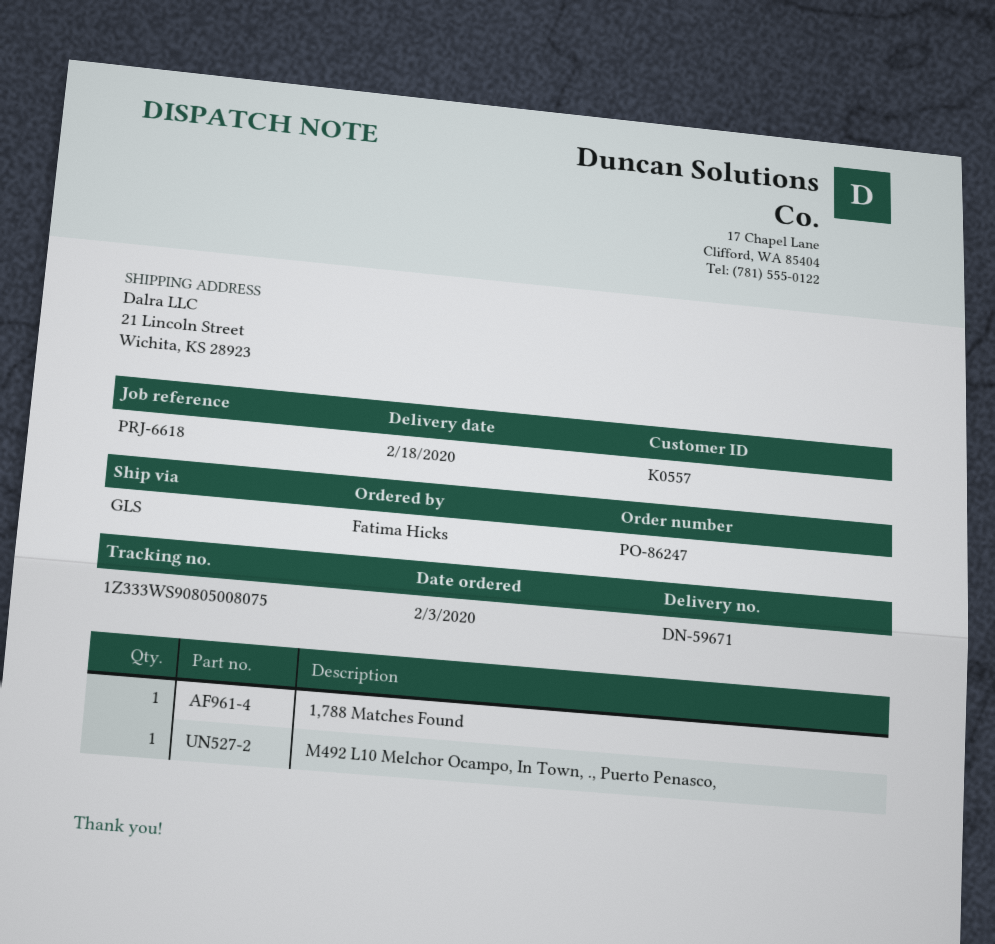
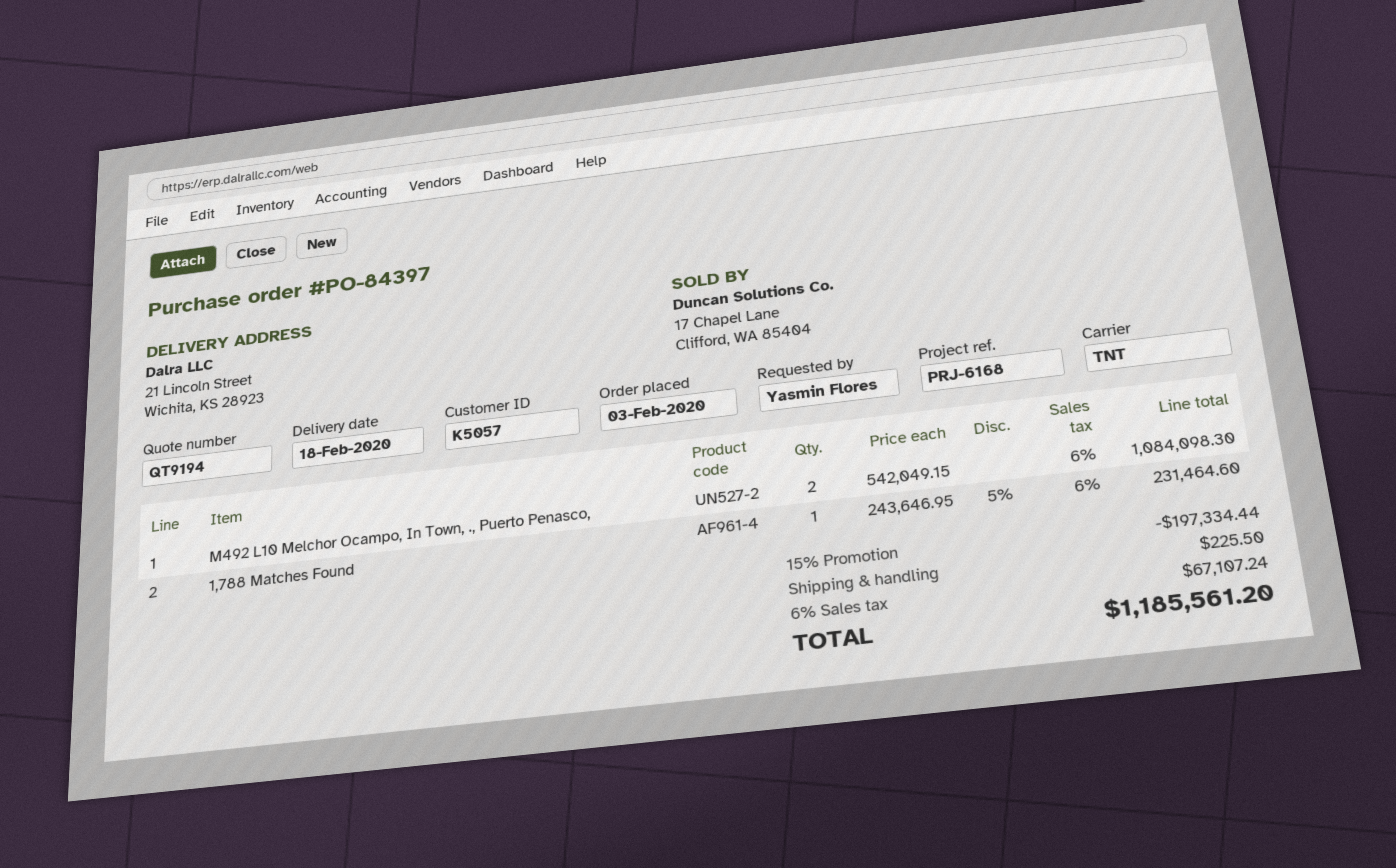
order number: PO-86247 -> PO-84397
customer number: K0557 -> K5057
reference: PRJ-6618 -> PRJ-6168
ordered by: Fatima Hicks -> Yasmin Flores
shipping method: GLS -> TNT
M492 L10 Melchor Ocampo, In Town, ., Puerto Penasco,: 1 -> 2

